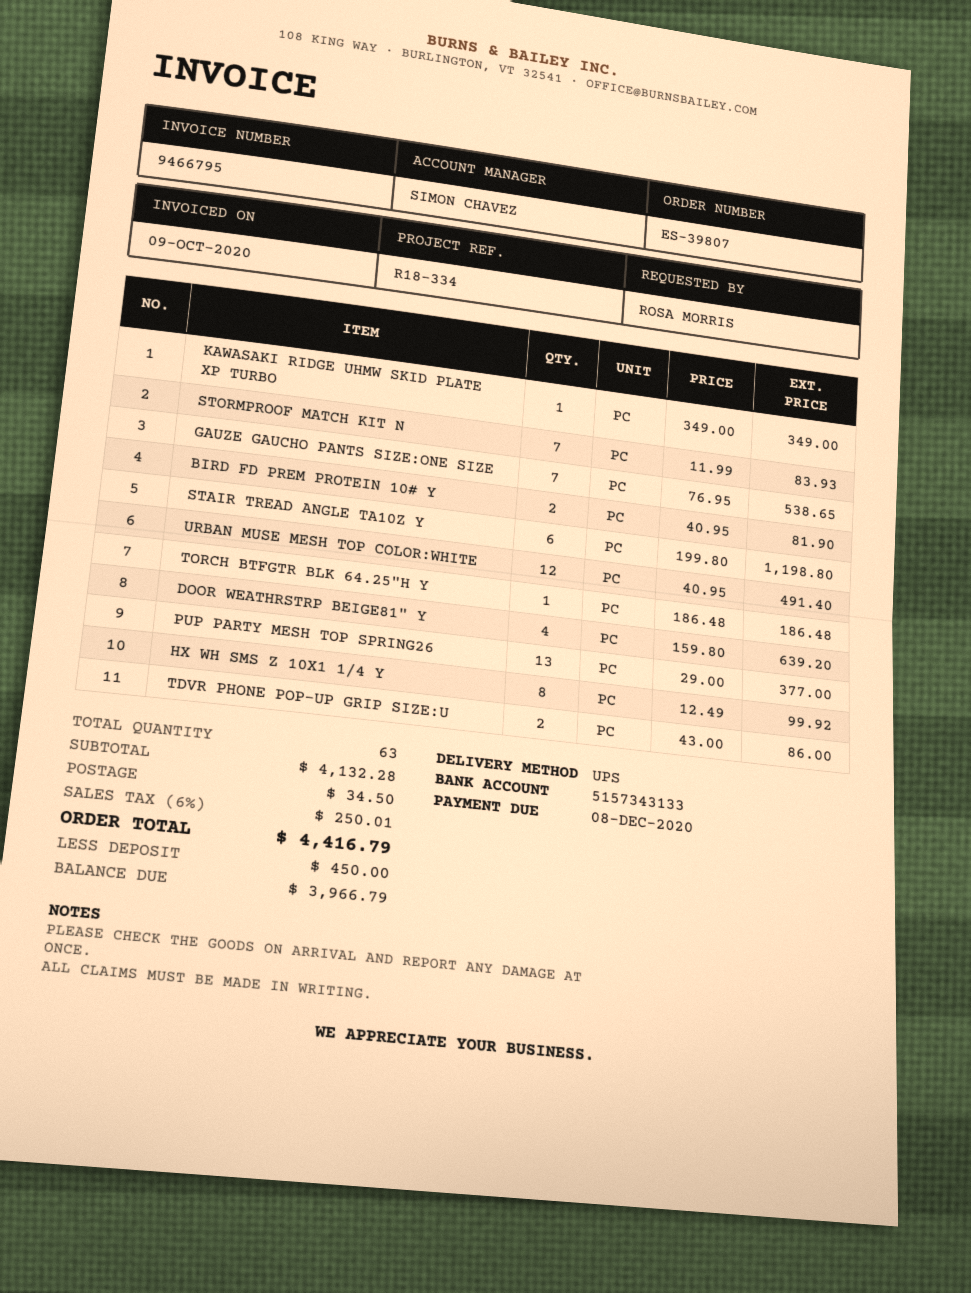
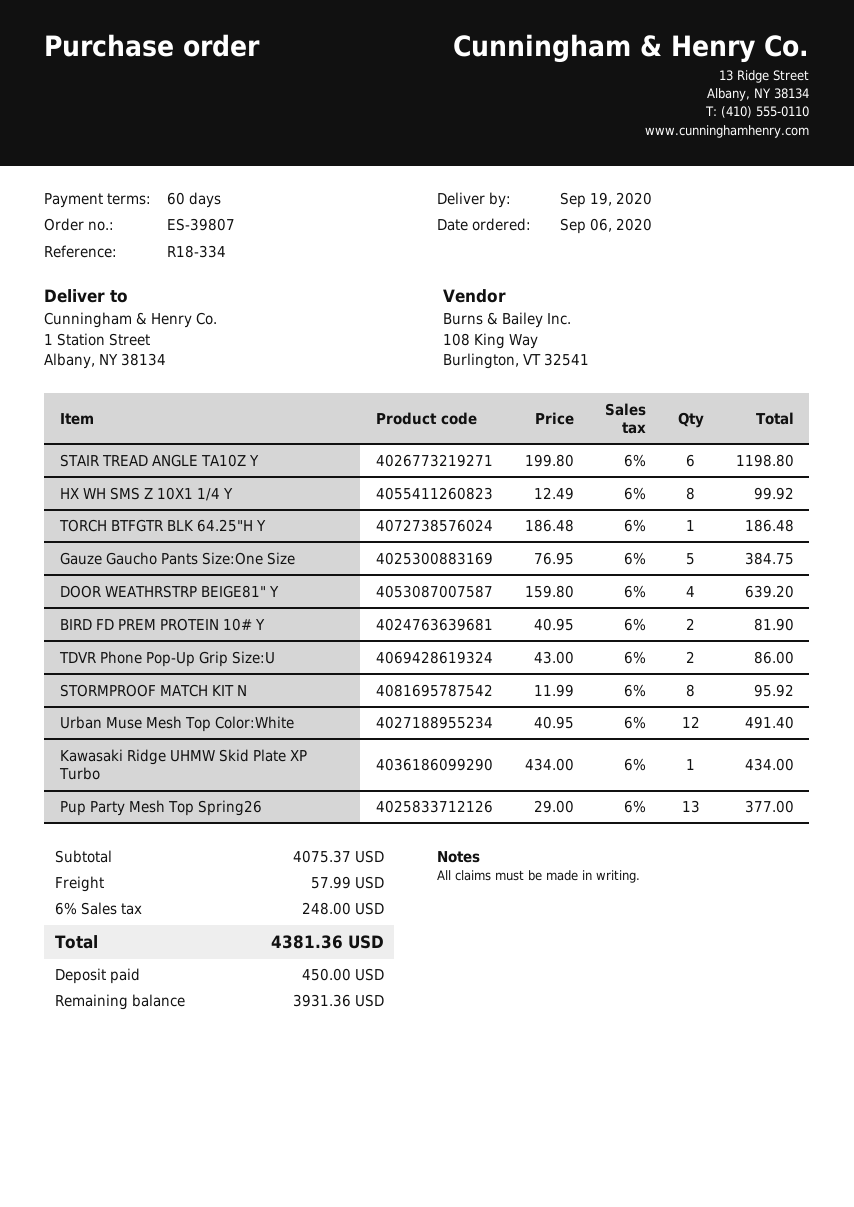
KAWASAKI RIDGE UHMW SKID PLATE XP TURBO: 1 x 349.00 = 349.00 -> 1 x 434.00 = 434.00
STORMPROOF MATCH KIT N: 7 x 11.99 = 83.93 -> 8 x 11.99 = 95.92
GAUZE GAUCHO PANTS SIZE:ONE SIZE: 7 x 76.95 = 538.65 -> 5 x 76.95 = 384.75
subtotal: 4132.28 -> 4075.37
shipping: 34.50 -> 57.99
tax: 6% = 250.01 -> 6% = 248.00
total: 4416.79 -> 4381.36
balance: 3966.79 -> 3931.36

